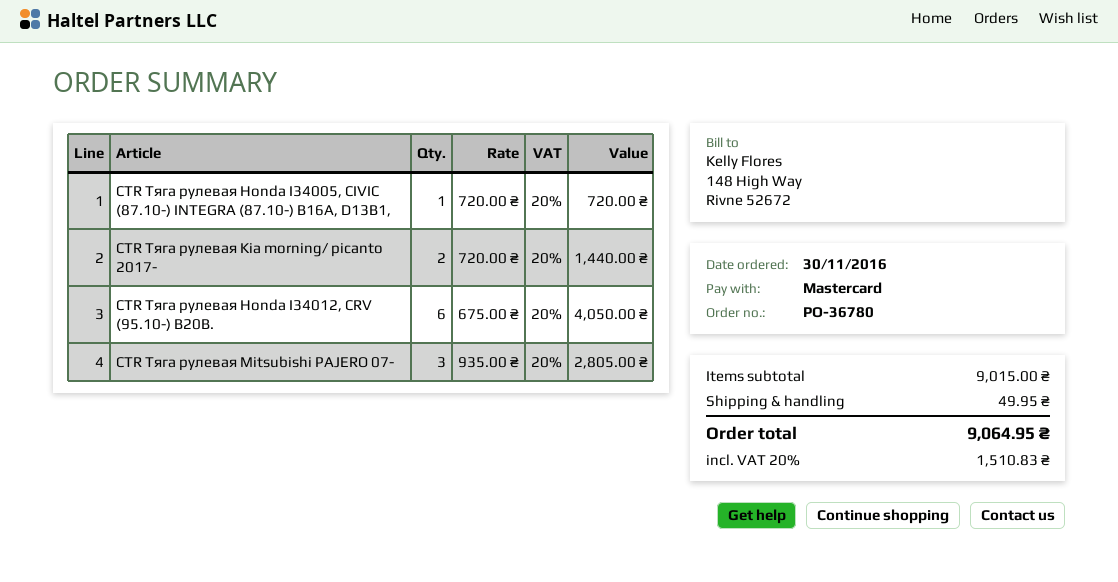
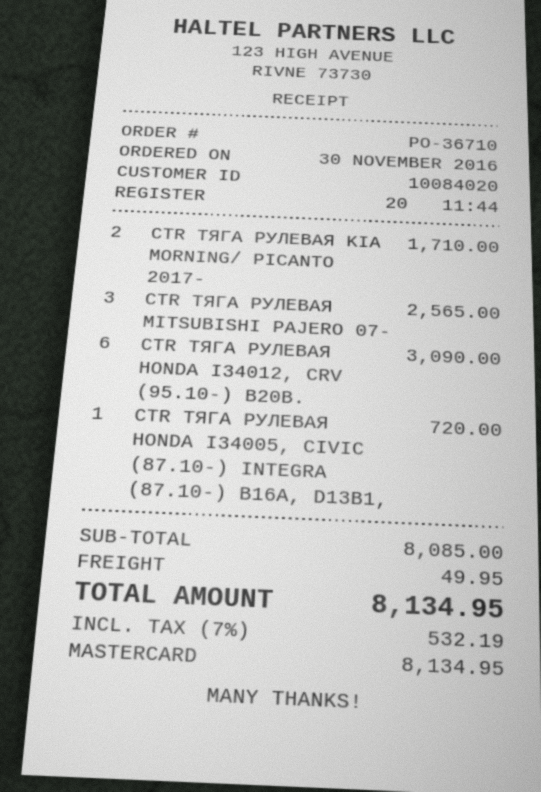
order number: PO-36780 -> PO-36710
CTR Тяга рулевая Kia morning/ picanto 2017-: 2 for 1440.00 -> 2 for 1710.00
CTR Тяга рулевая Honda I34012, CRV (95.10-) B20B.: 6 for 4050.00 -> 6 for 3090.00
CTR Тяга рулевая Mitsubishi PAJERO 07-: 3 for 2805.00 -> 3 for 2565.00
subtotal: 9015.00 -> 8085.00
tax: 20% = 1510.83 -> 7% = 532.19
total: 9064.95 -> 8134.95

